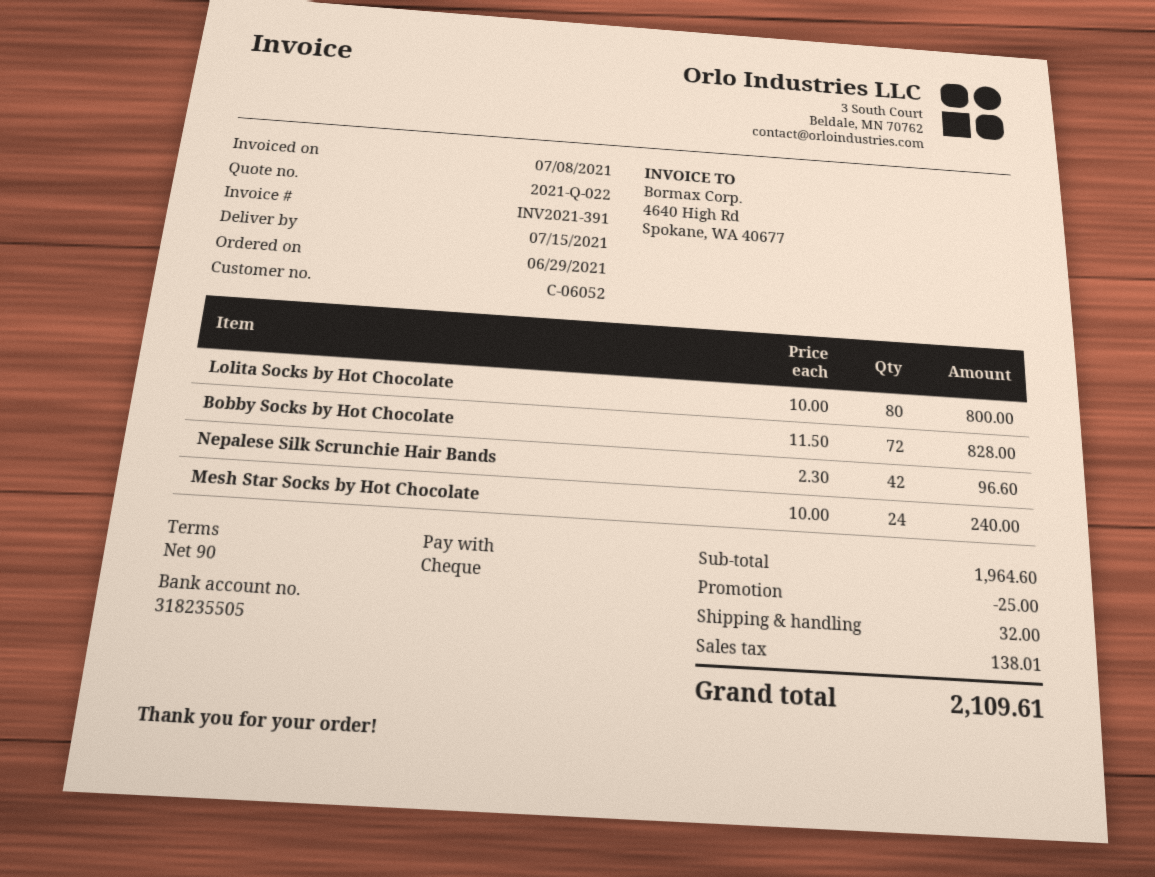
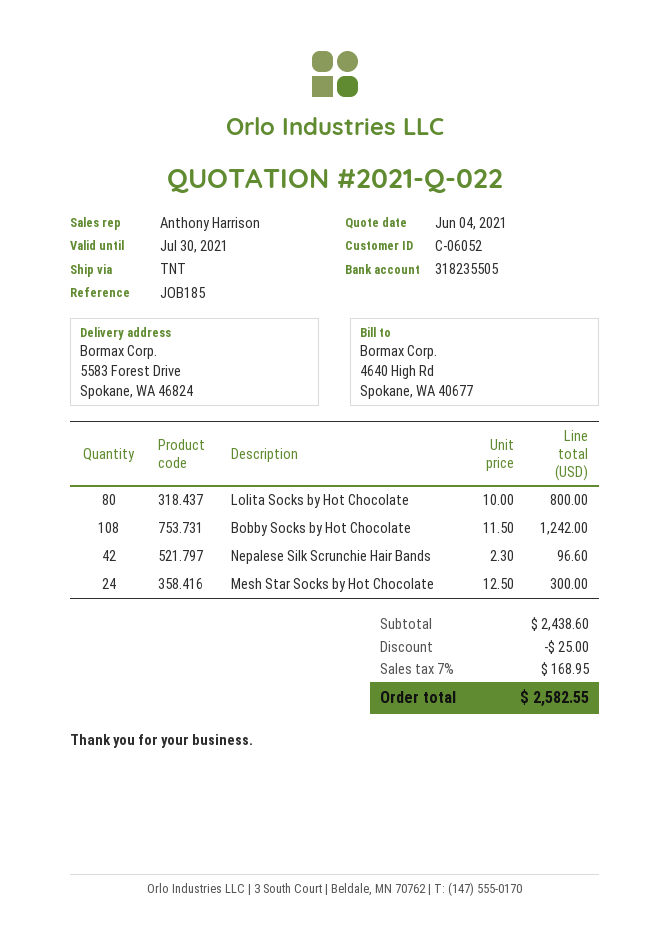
Bobby Socks by Hot Chocolate: 72 x 11.50 = 828.00 -> 108 x 11.50 = 1242.00
Mesh Star Socks by Hot Chocolate: 24 x 10.00 = 240.00 -> 24 x 12.50 = 300.00
subtotal: 1964.60 -> 2438.60
shipping: 32.00 -> none
tax: 138.01 -> 168.95
total: 2109.61 -> 2582.55

